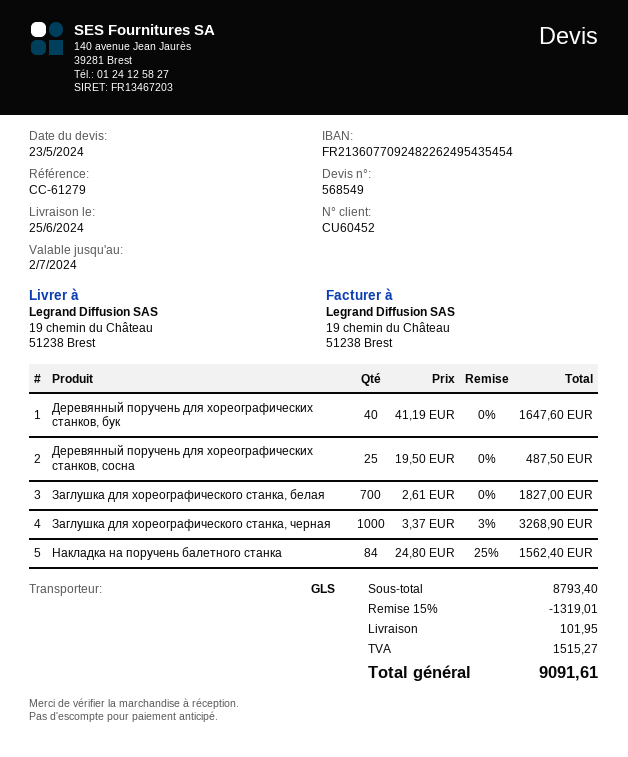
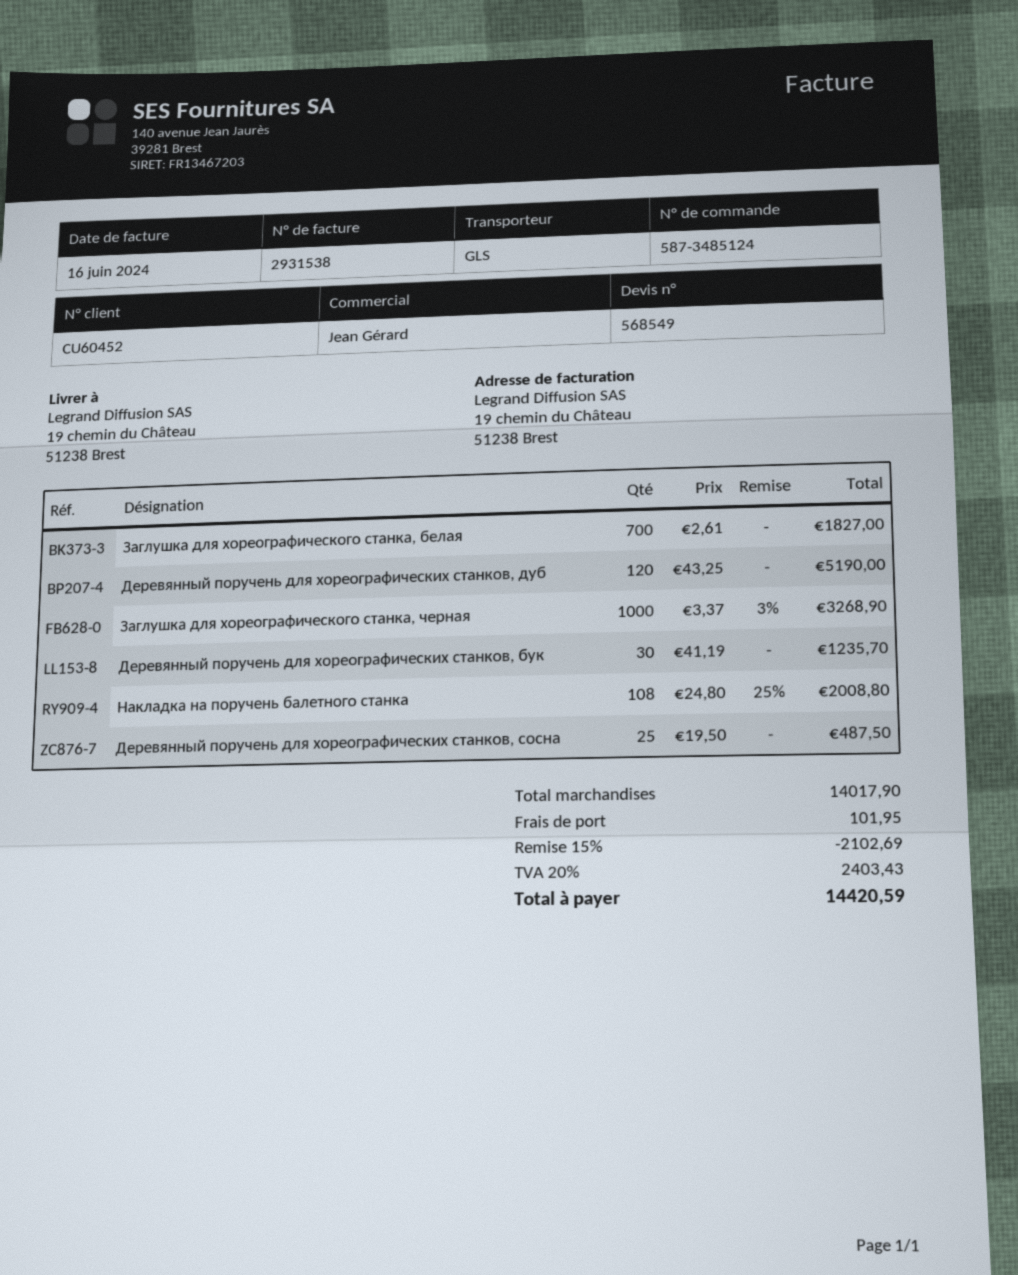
Деревянный поручень для хореографических станков, бук: 40 x 41.19 = 1647.60 -> 30 x 41.19 = 1235.70
Накладка на поручень балетного станка: 84 x 24.80 - 25% = 1562.40 -> 108 x 24.80 - 25% = 2008.80
Деревянный поручень для хореографических станков, дуб: none -> 120 x 43.25 = 5190.00
subtotal: 8793.40 -> 14017.90
discount: 15% = 1319.01 -> 15% = 2102.69
tax: 1515.27 -> 2403.43
total: 9091.61 -> 14420.59

